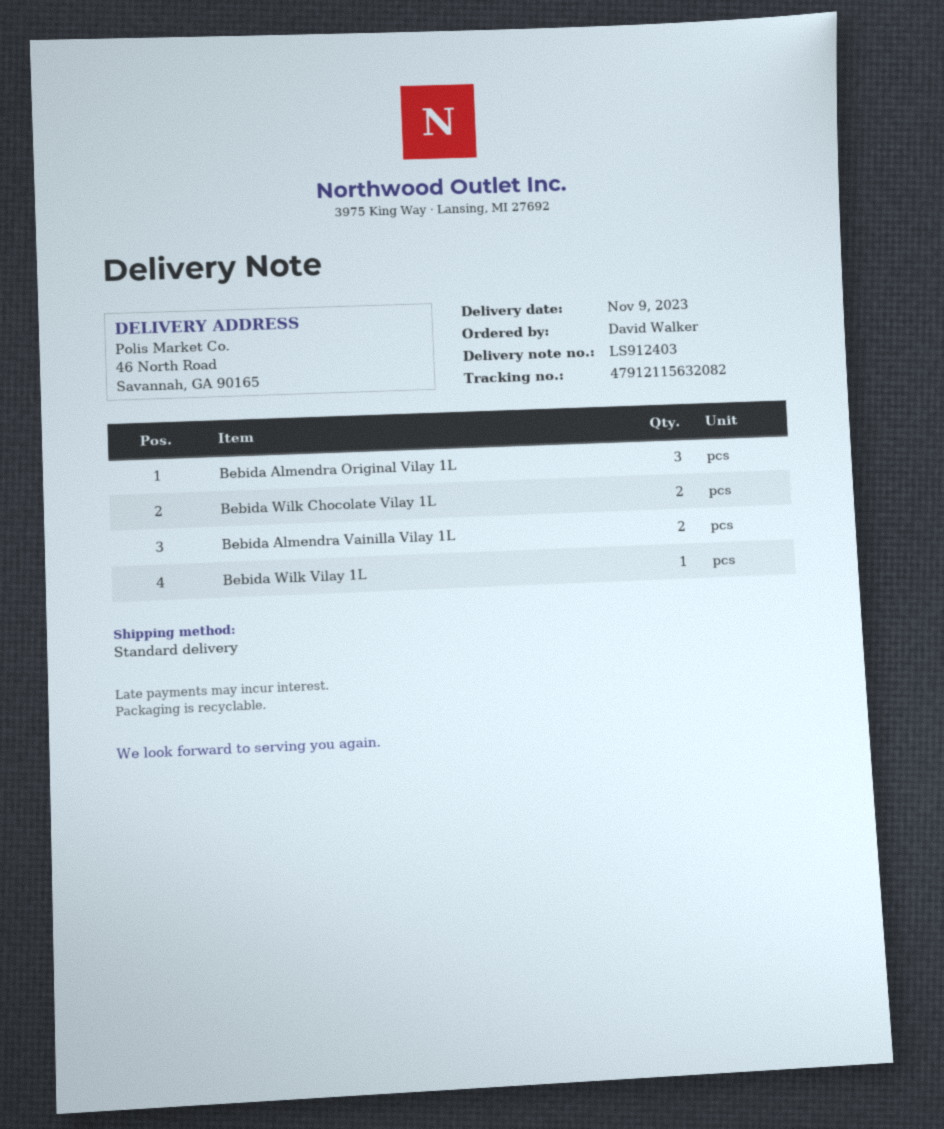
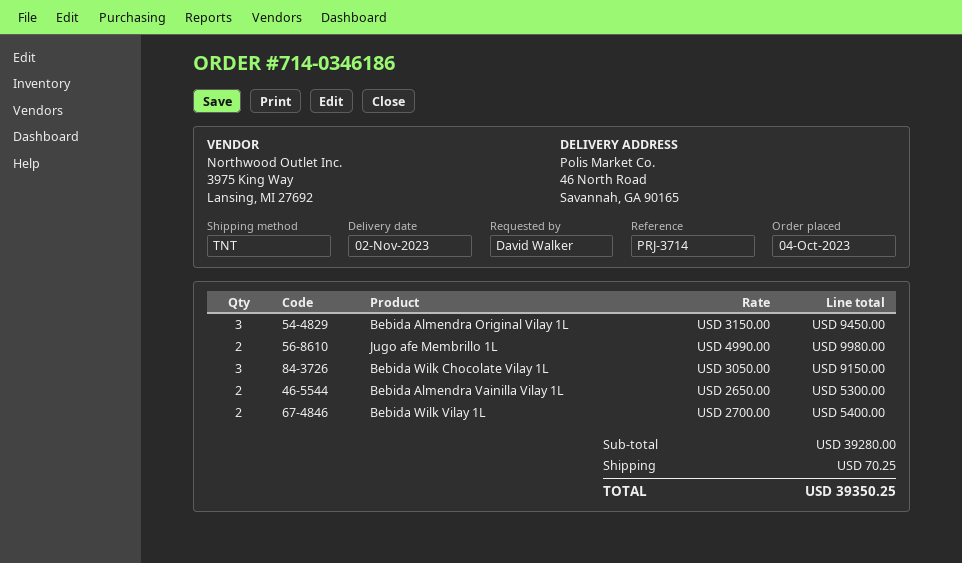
delivery date: 2023-11-09 -> 2023-11-02
shipping method: standard -> TNT
Bebida Wilk Chocolate Vilay 1L: 2 -> 3
Bebida Wilk Vilay 1L: 1 -> 2
Jugo afe Membrillo 1L: none -> 2

